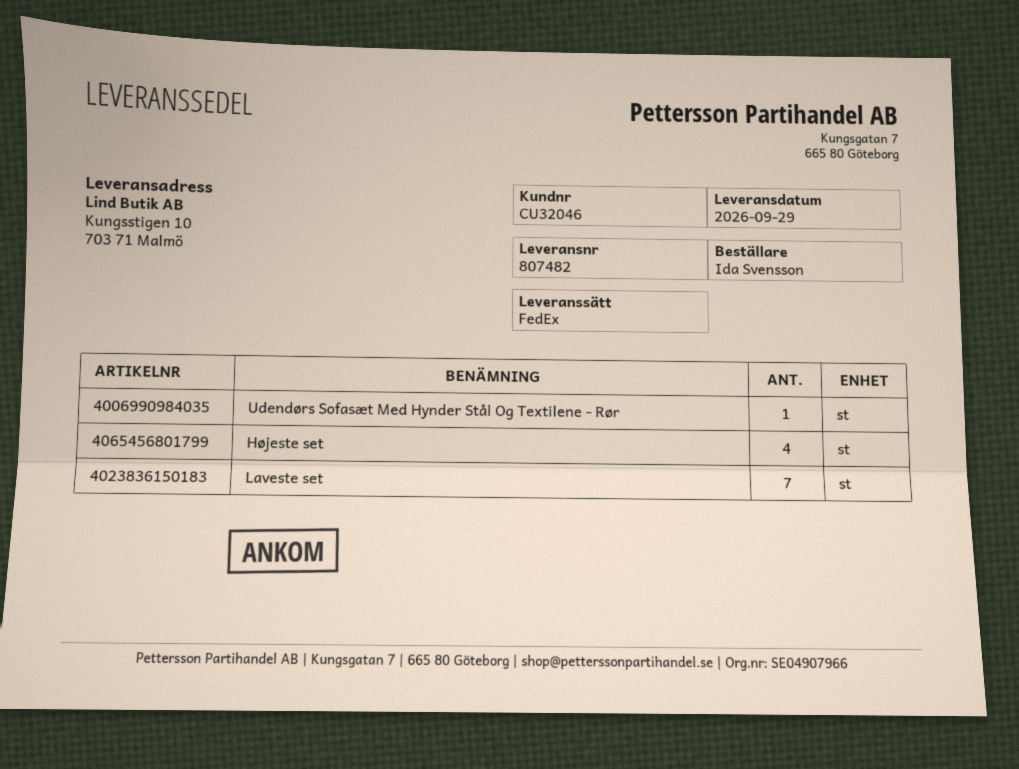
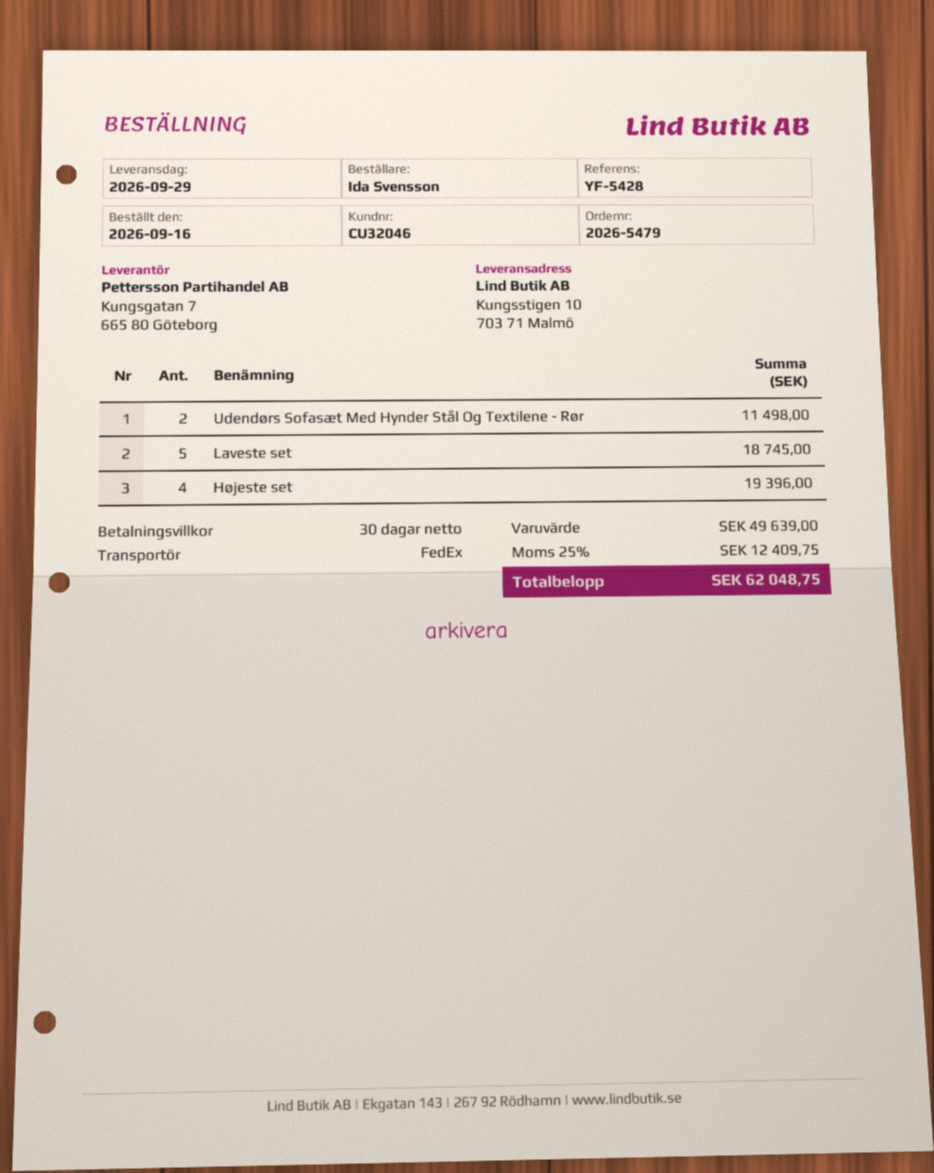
Udendørs Sofasæt Med Hynder Stål Og Textilene - Rør: 1 -> 2
Laveste set: 7 -> 5

